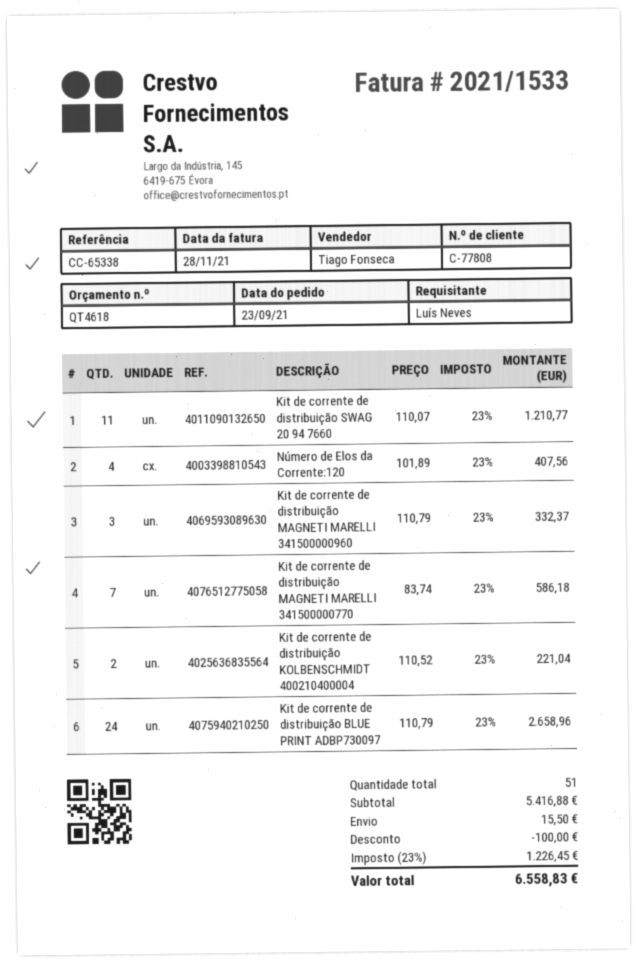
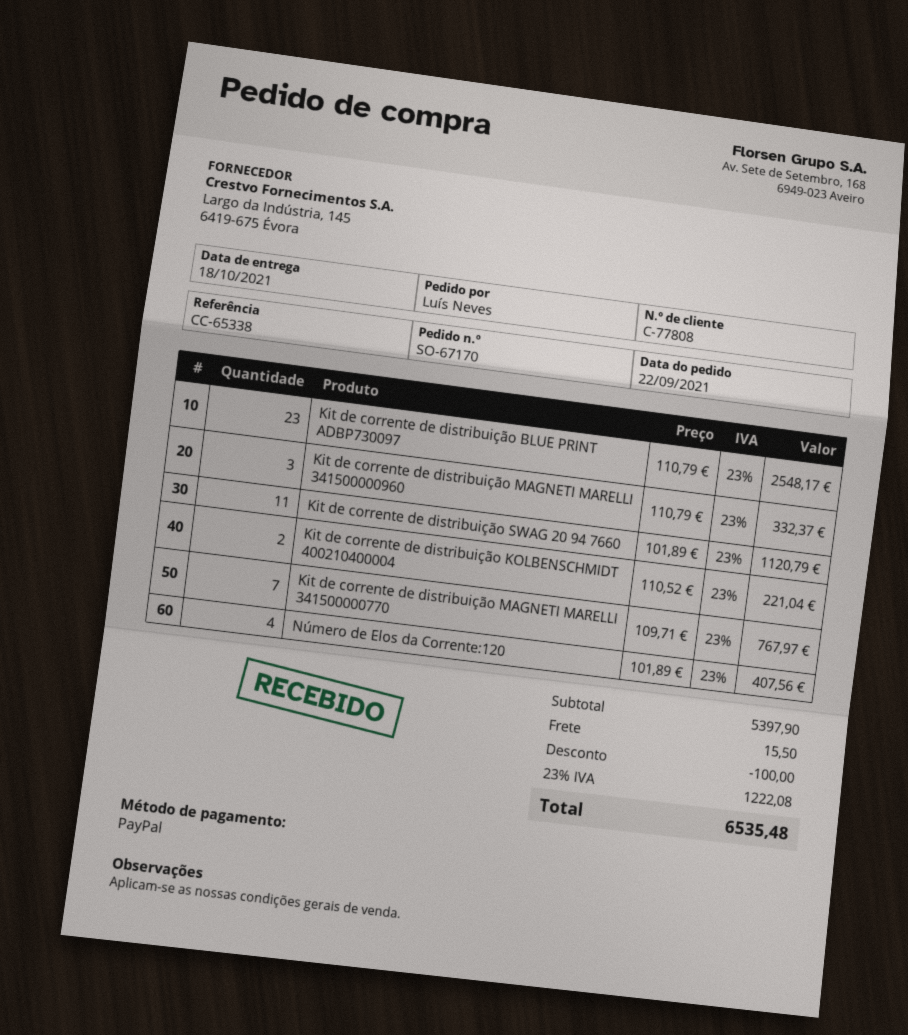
order date: 2021-09-23 -> 2021-09-22
Kit de corrente de distribuição SWAG 20 94 7660: 11 x 110.07 = 1210.77 -> 11 x 101.89 = 1120.79
Kit de corrente de distribuição MAGNETI MARELLI 341500000770: 7 x 83.74 = 586.18 -> 7 x 109.71 = 767.97
Kit de corrente de distribuição BLUE PRINT ADBP730097: 24 x 110.79 = 2658.96 -> 23 x 110.79 = 2548.17
subtotal: 5416.88 -> 5397.90
tax: 23% = 1226.45 -> 23% = 1222.08
total: 6558.83 -> 6535.48

